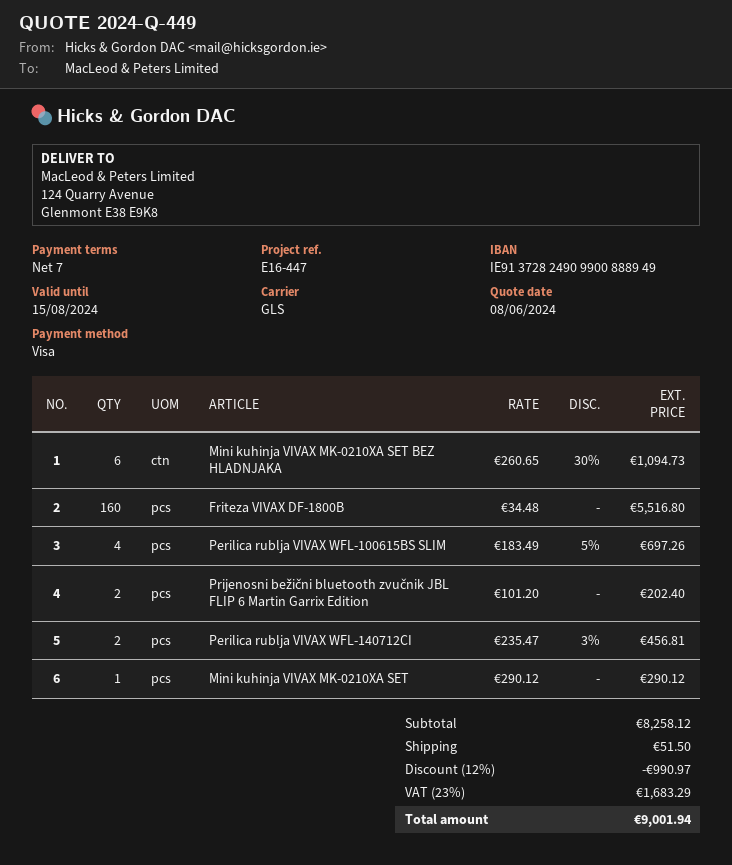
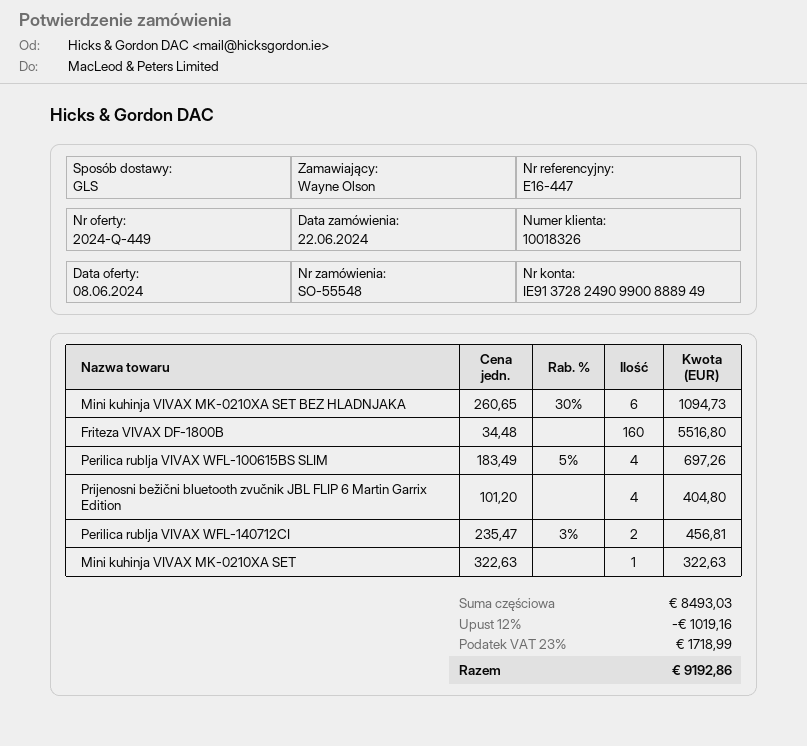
Prijenosni bežični bluetooth zvučnik JBL FLIP 6 Martin Garrix Edition: 2 x 101.20 = 202.40 -> 4 x 101.20 = 404.80
Mini kuhinja VIVAX MK-0210XA SET: 1 x 290.12 = 290.12 -> 1 x 322.63 = 322.63
subtotal: 8258.12 -> 8493.03
discount: 12% = 990.97 -> 12% = 1019.16
shipping: 51.50 -> none
tax: 23% = 1683.29 -> 23% = 1718.99
total: 9001.94 -> 9192.86

